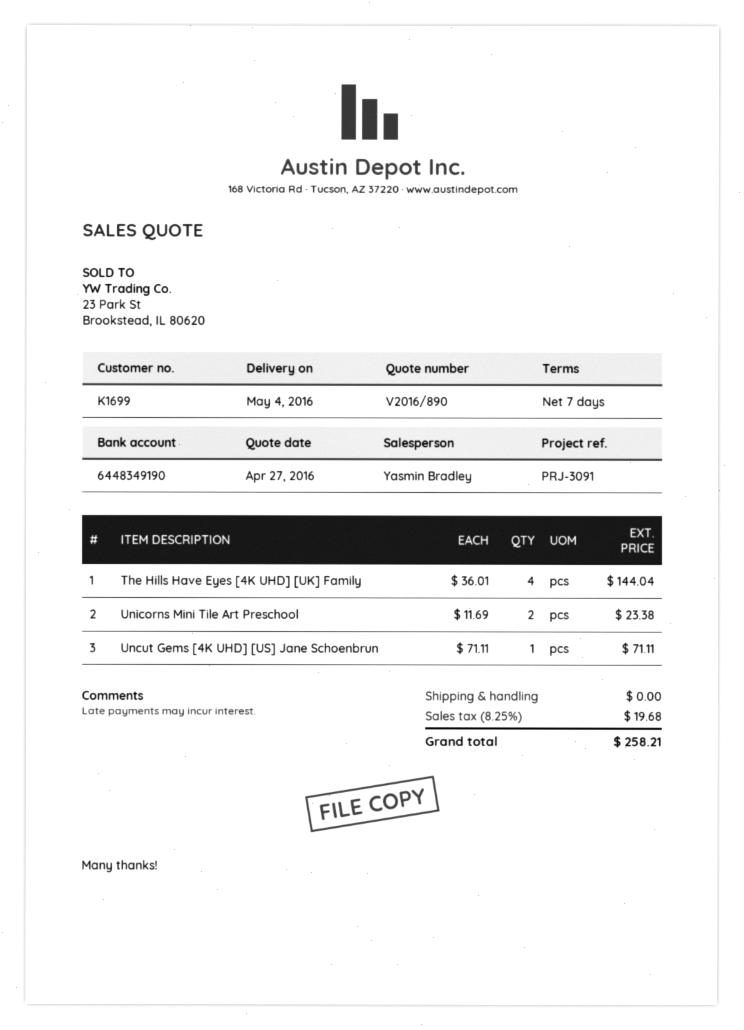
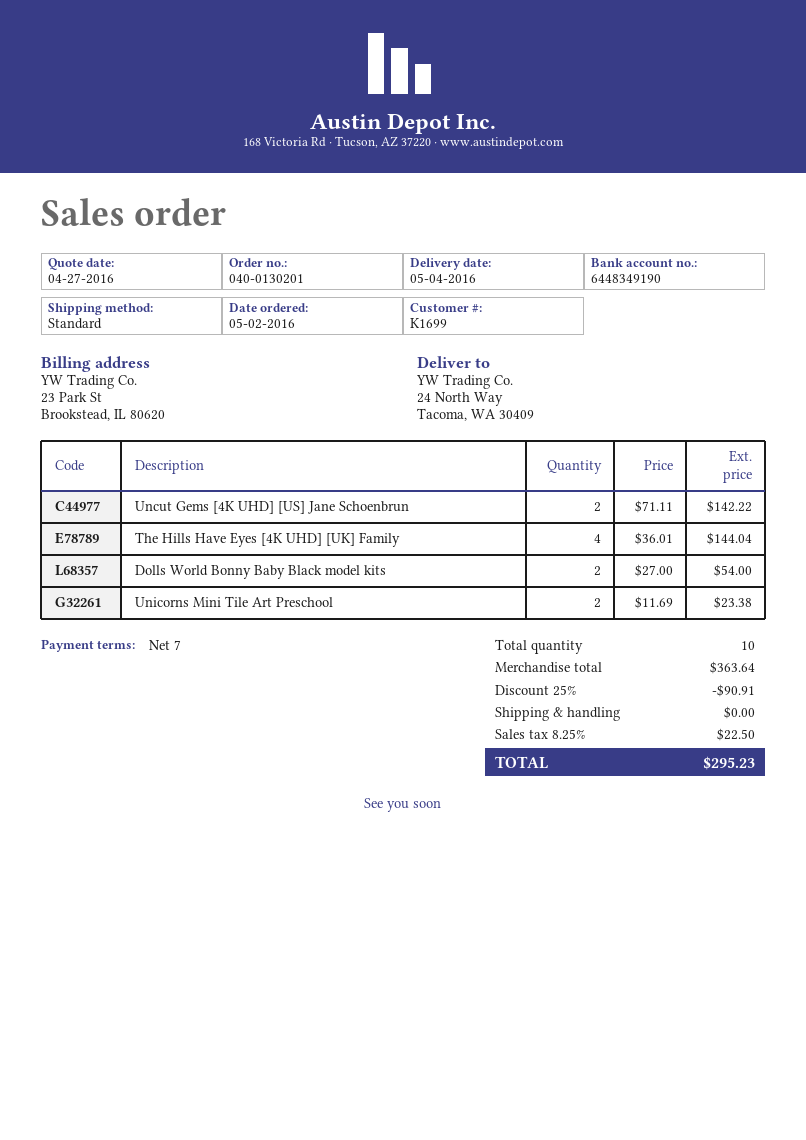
Uncut Gems [4K UHD] [US] Jane Schoenbrun: 1 x 71.11 = 71.11 -> 2 x 71.11 = 142.22
Dolls World Bonny Baby Black model kits: none -> 2 x 27.00 = 54.00
discount: none -> 25% = 90.91
tax: 8.25% = 19.68 -> 8.25% = 22.50
total: 258.21 -> 295.23

